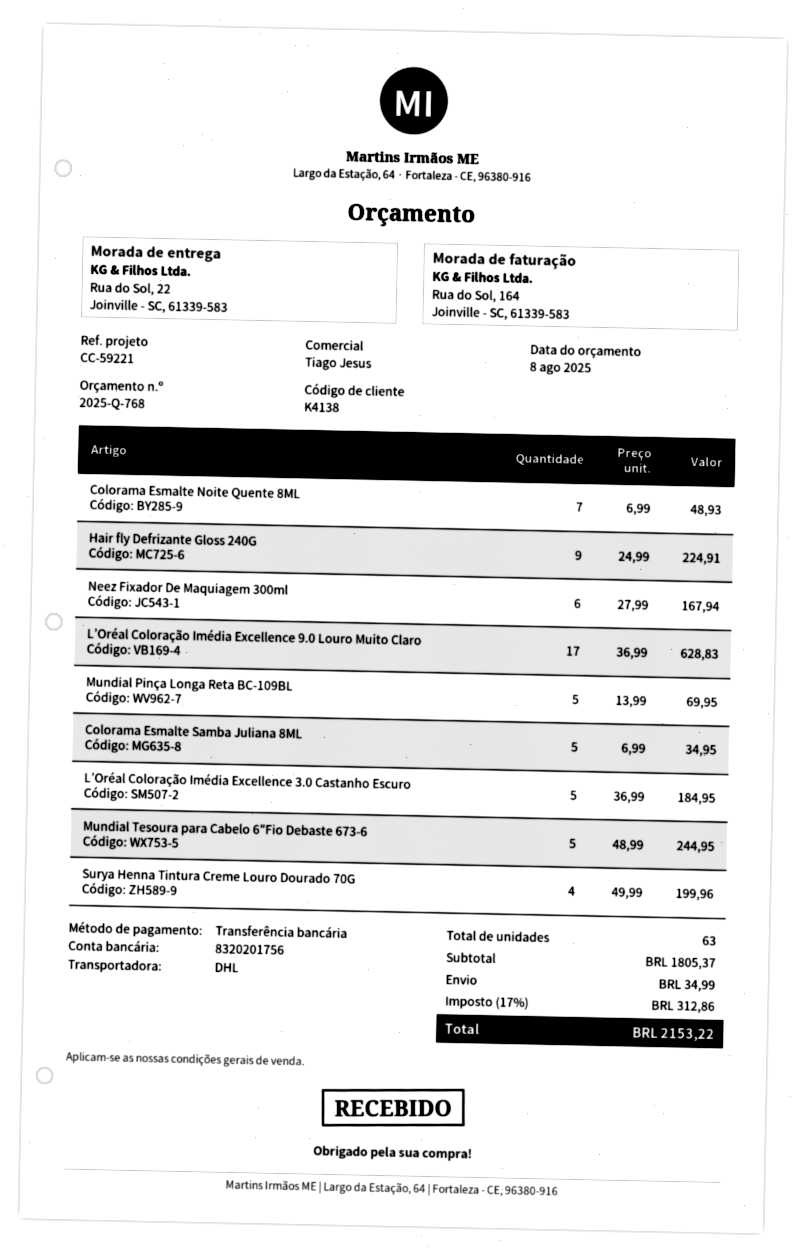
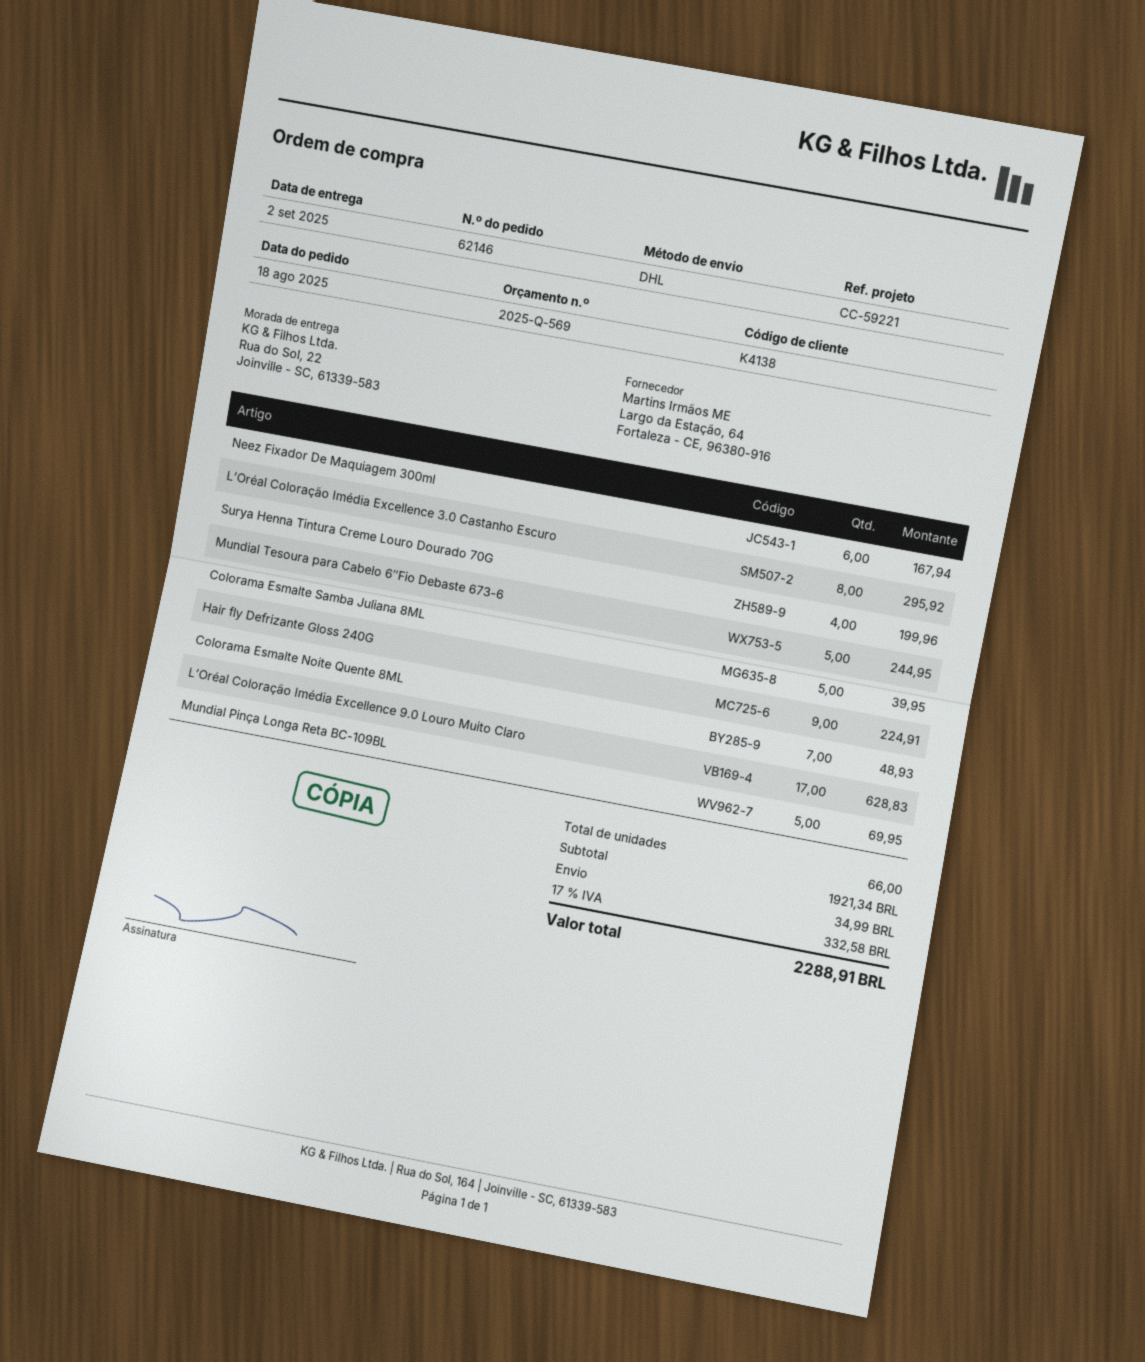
quote number: 2025-Q-768 -> 2025-Q-569
Colorama Esmalte Samba Juliana 8ML: 5 for 34.95 -> 5 for 39.95
L’Oréal Coloração Imédia Excellence 3.0 Castanho Escuro: 5 for 184.95 -> 8 for 295.92
total quantity: 63 -> 66
subtotal: 1805.37 -> 1921.34
tax: 17% = 312.86 -> 17% = 332.58
total: 2153.22 -> 2288.91

